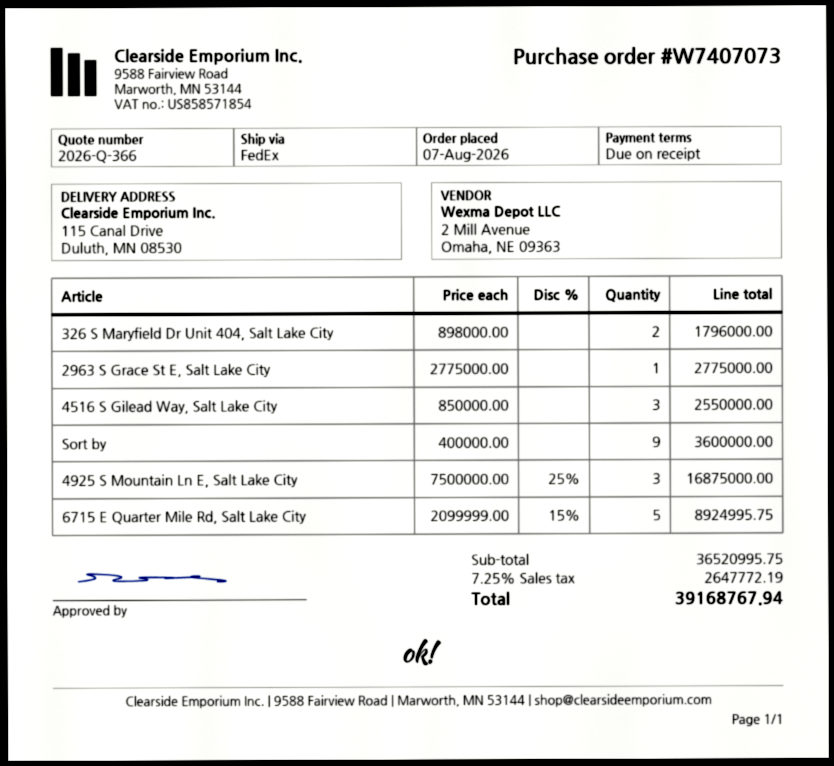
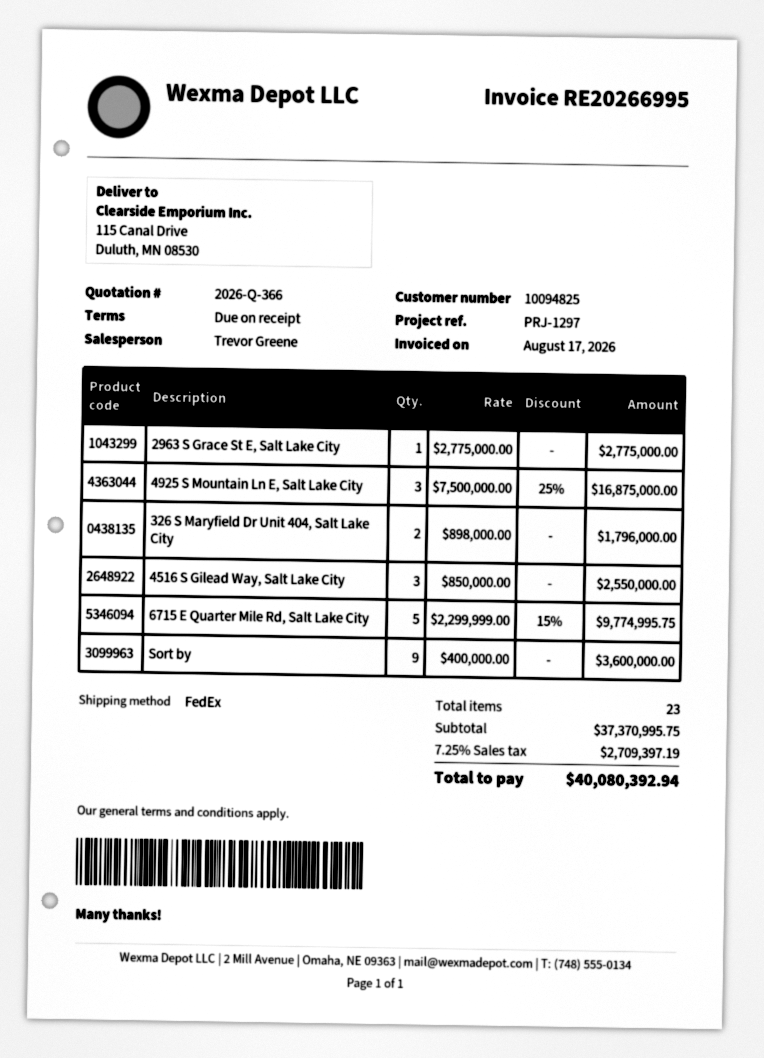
6715 E Quarter Mile Rd, Salt Lake City: 5 x 2099999.00 - 15% = 8924995.75 -> 5 x 2299999.00 - 15% = 9774995.75
subtotal: 36520995.75 -> 37370995.75
tax: 7.25% = 2647772.19 -> 7.25% = 2709397.19
total: 39168767.94 -> 40080392.94

